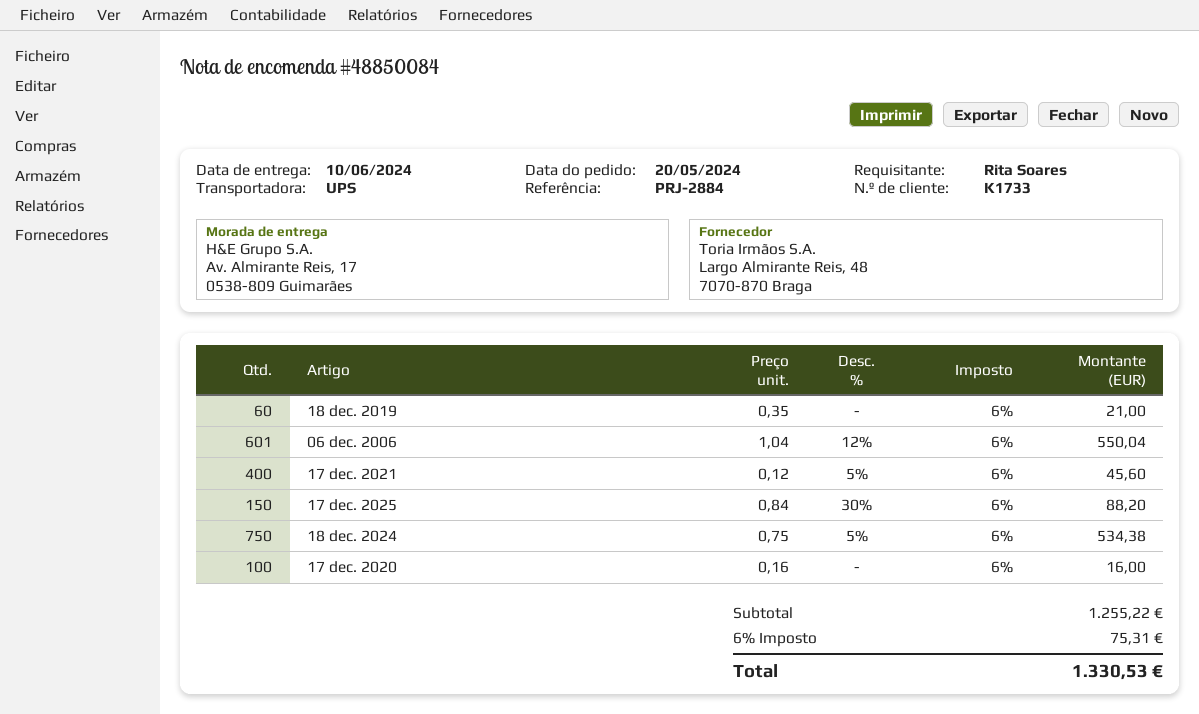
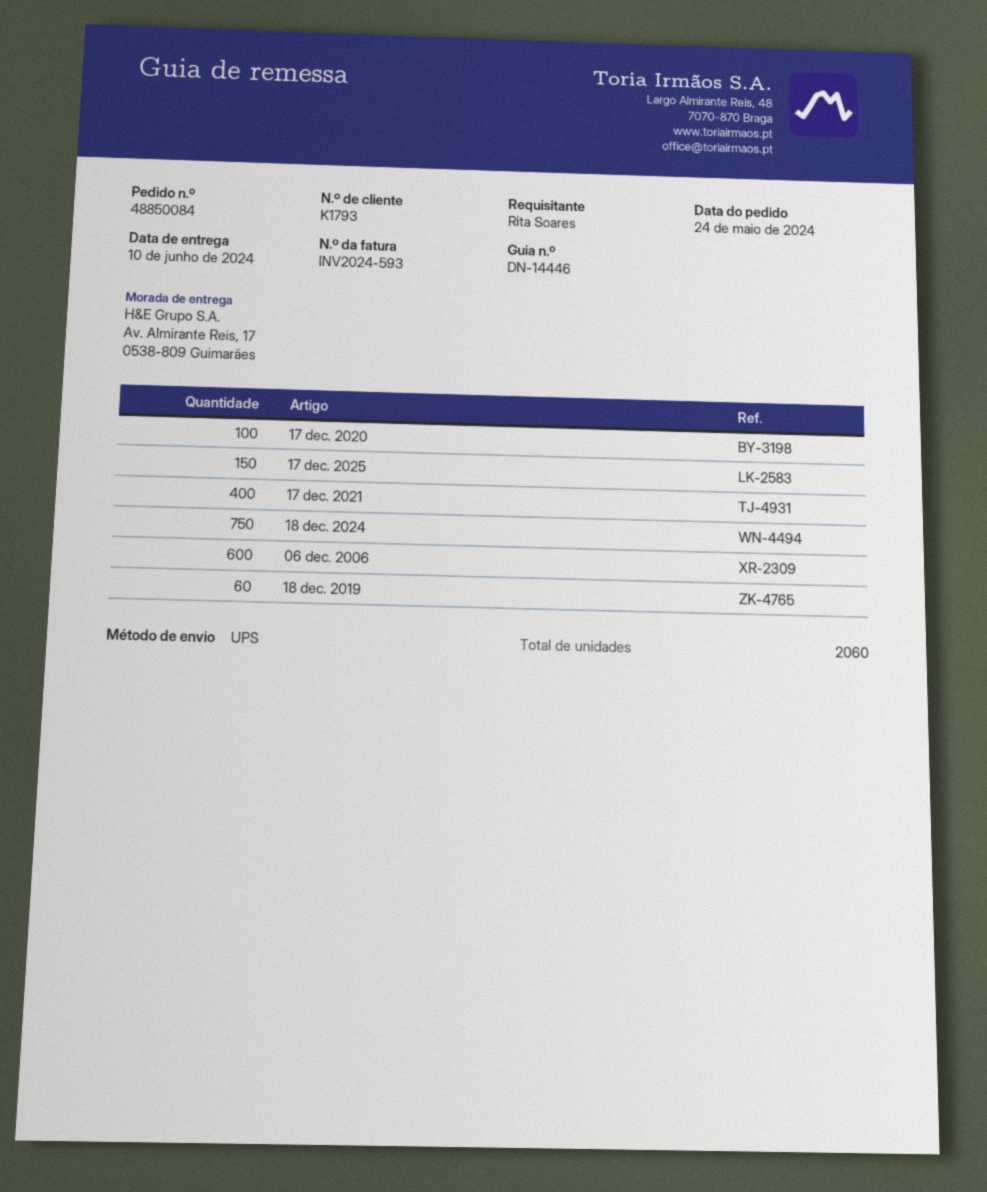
order date: 2024-05-20 -> 2024-05-24
customer number: K1733 -> K1793
06 dec. 2006: 601 -> 600

